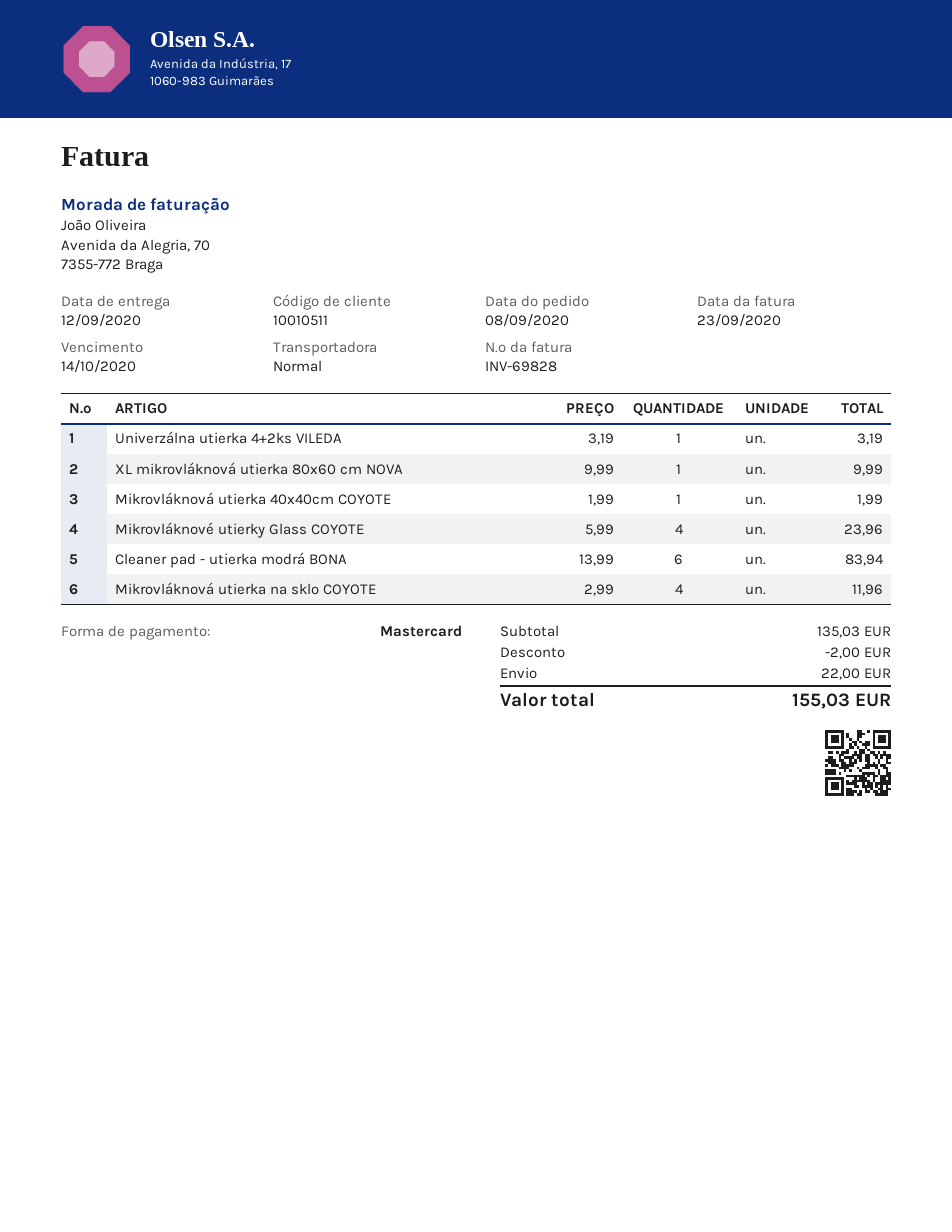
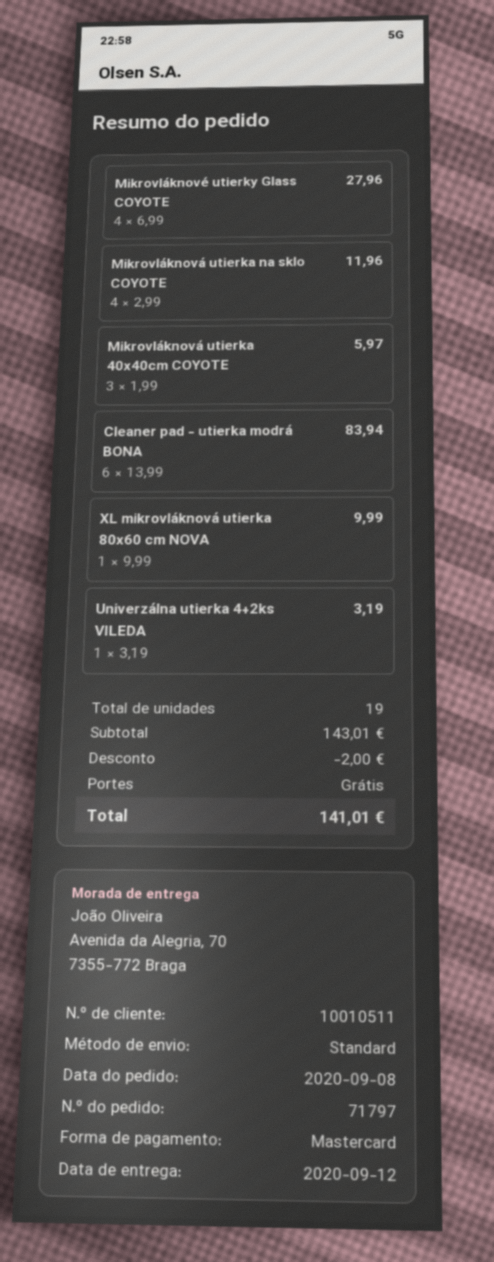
Mikrovláknová utierka 40x40cm COYOTE: 1 x 1.99 = 1.99 -> 3 x 1.99 = 5.97
Mikrovláknové utierky Glass COYOTE: 4 x 5.99 = 23.96 -> 4 x 6.99 = 27.96
subtotal: 135.03 -> 143.01
shipping: 22.00 -> 0.00
total: 155.03 -> 141.01

